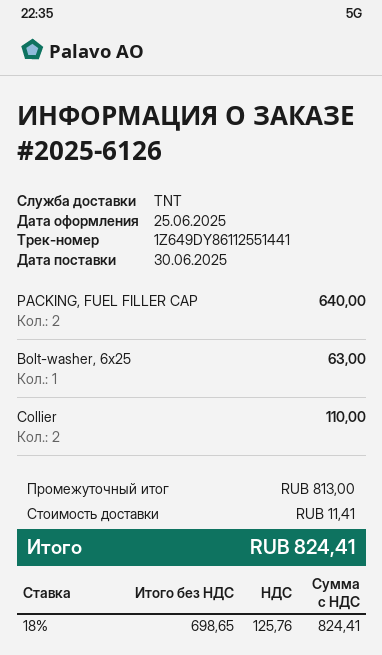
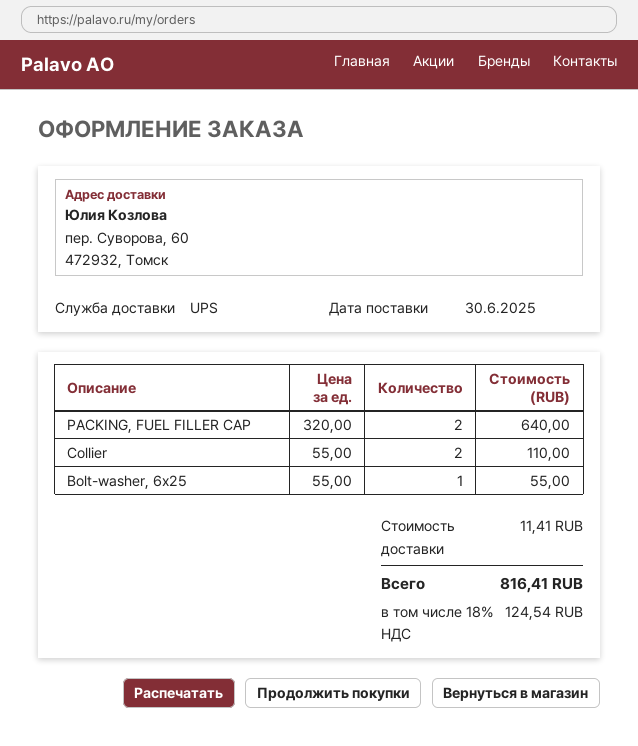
shipping method: TNT -> UPS
Bolt-washer, 6x25: 1 for 63.00 -> 1 for 55.00
tax: 18% = 125.76 -> 18% = 124.54
total: 824.41 -> 816.41

